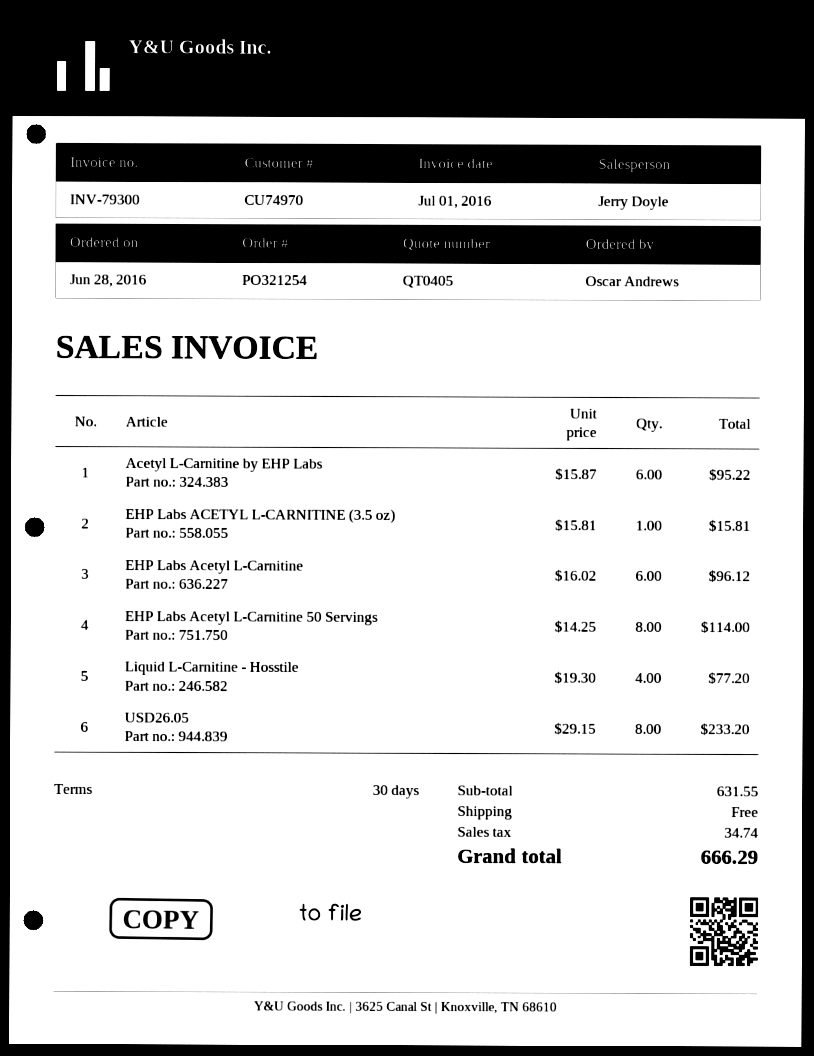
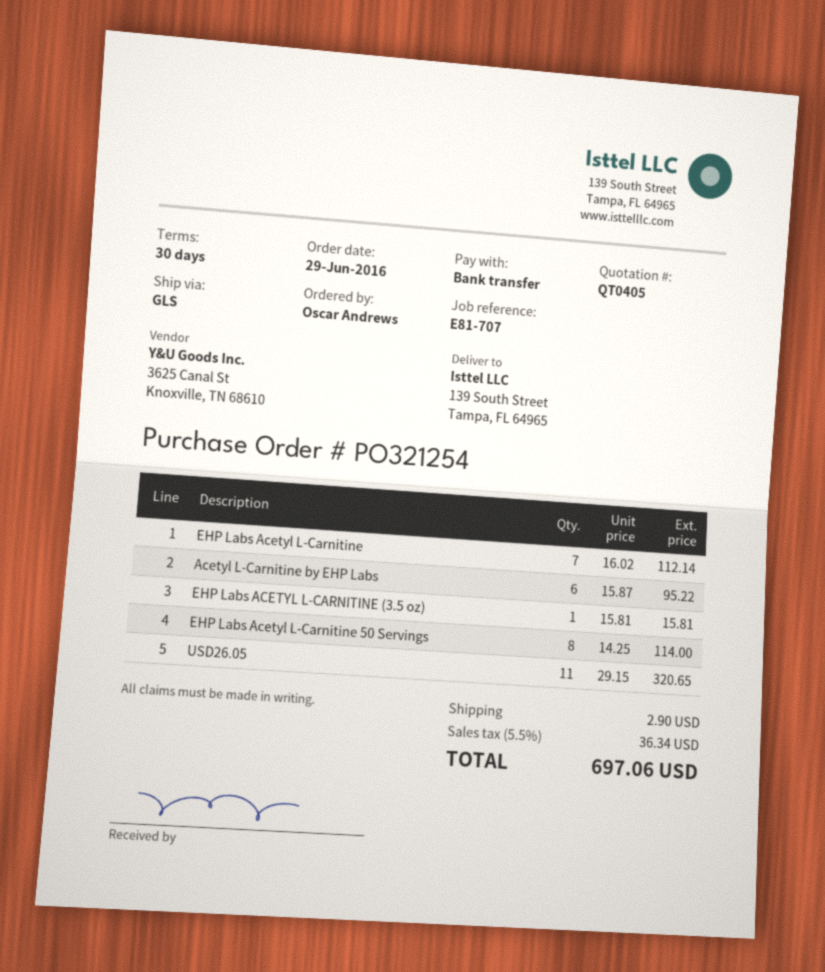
order date: 2016-06-28 -> 2016-06-29
EHP Labs Acetyl L-Carnitine: 6 x 16.02 = 96.12 -> 7 x 16.02 = 112.14
Liquid L-Carnitine - Hosstile: 4 x 19.30 = 77.20 -> none
USD26.05: 8 x 29.15 = 233.20 -> 11 x 29.15 = 320.65
shipping: 0.00 -> 2.90
tax: 34.74 -> 36.34
total: 666.29 -> 697.06

